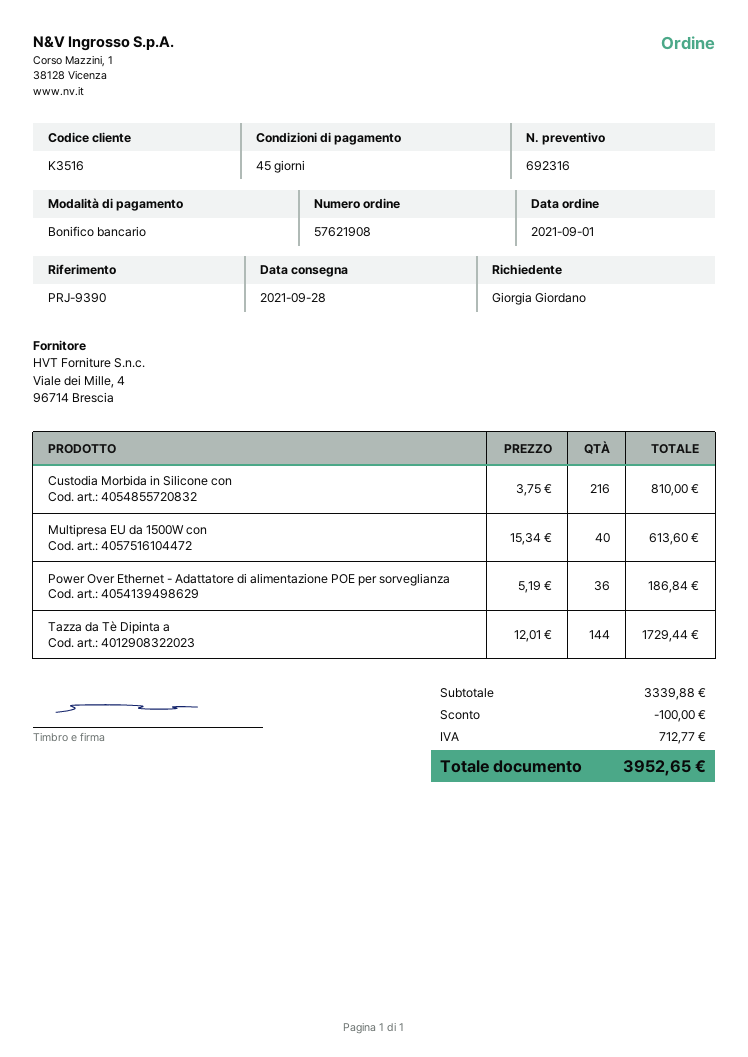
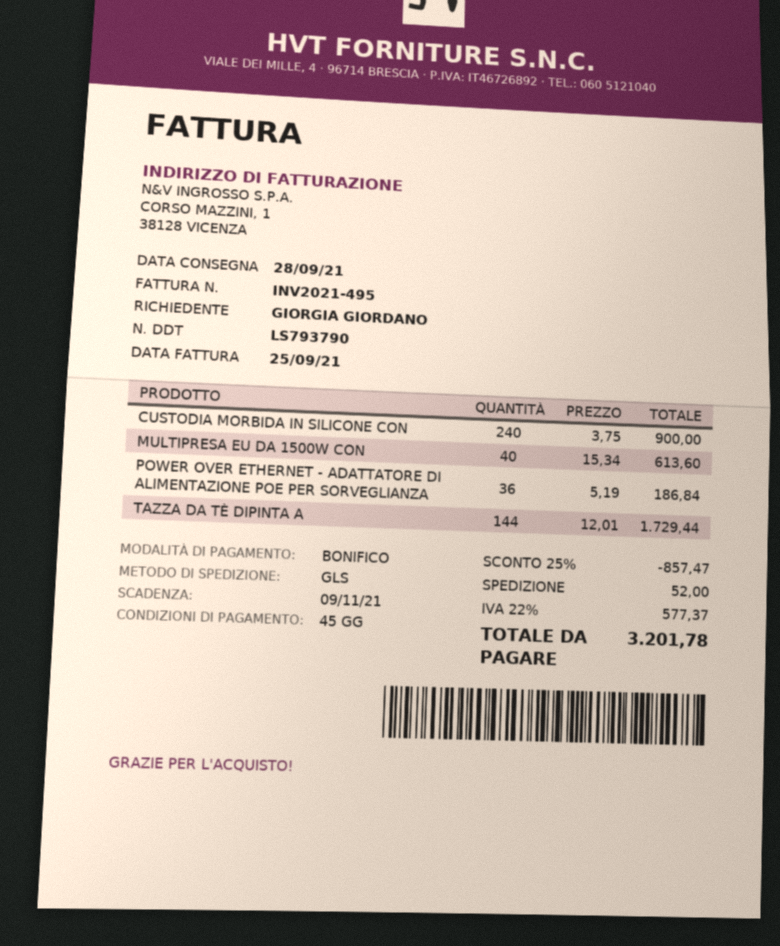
Custodia Morbida in Silicone con: 216 x 3.75 = 810.00 -> 240 x 3.75 = 900.00
discount: 100.00 -> 857.47
shipping: none -> 52.00
tax: 712.77 -> 577.37
total: 3952.65 -> 3201.78

